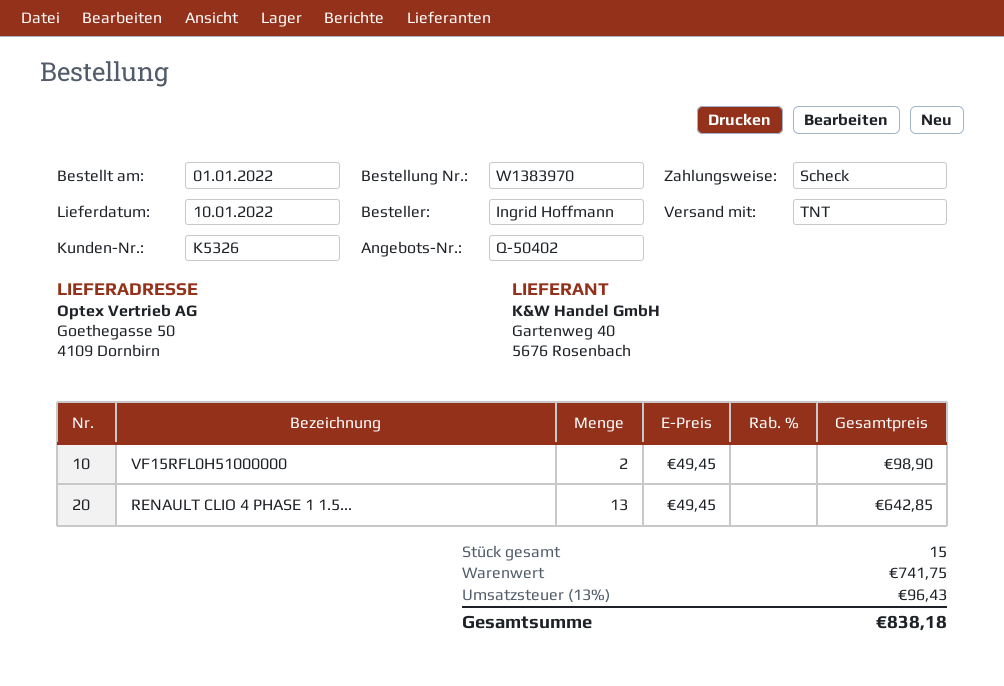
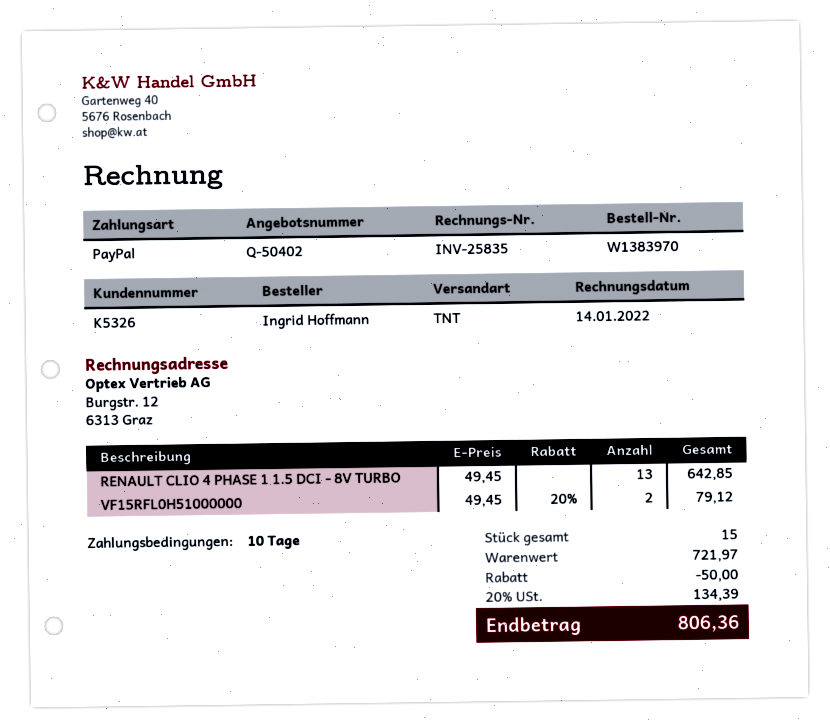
payment method: cheque -> PayPal
VF15RFL0H51000000: 2 x 49.45 = 98.90 -> 2 x 49.45 - 20% = 79.12
subtotal: 741.75 -> 721.97
discount: none -> 50.00
tax: 13% = 96.43 -> 20% = 134.39
total: 838.18 -> 806.36

